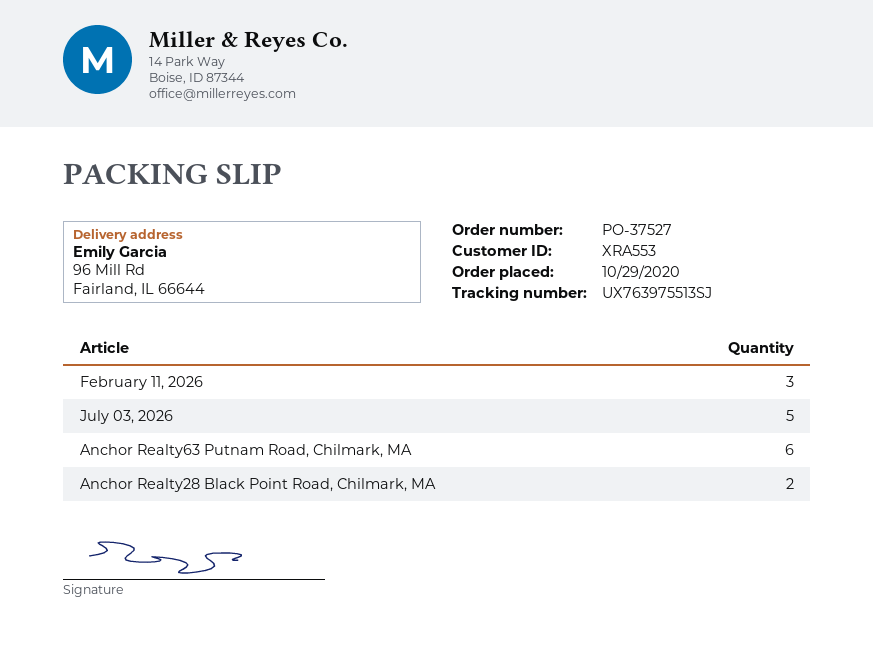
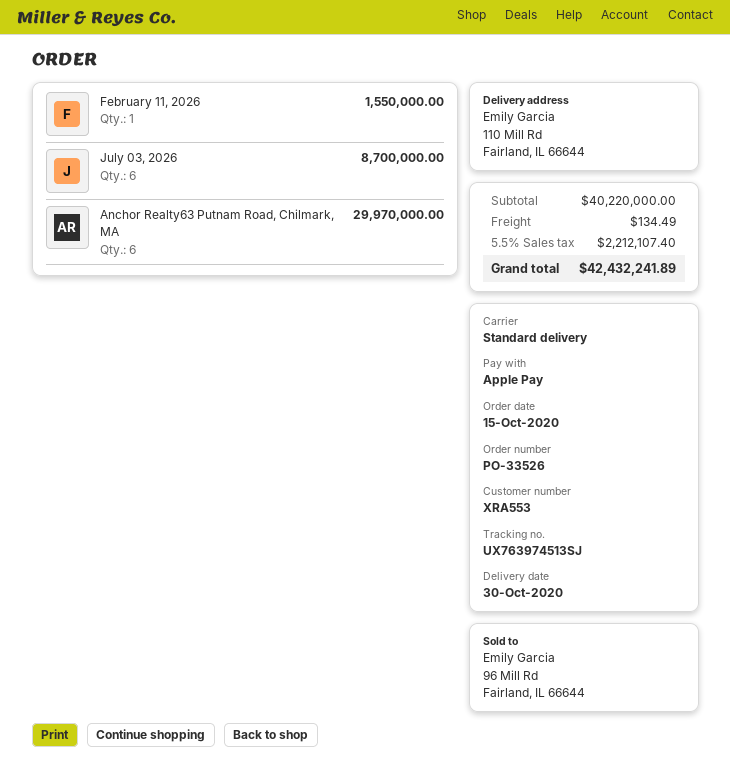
order number: PO-37527 -> PO-33526
order date: 2020-10-29 -> 2020-10-15
tracking number: UX763975513SJ -> UX763974513SJ
ship to: 96 Mill Rd, Fairland, IL 66644 -> 110 Mill Rd, Fairland, IL 66644
February 11, 2026: 3 -> 1
July 03, 2026: 5 -> 6
Anchor Realty28 Black Point Road, Chilmark, MA: 2 -> none

